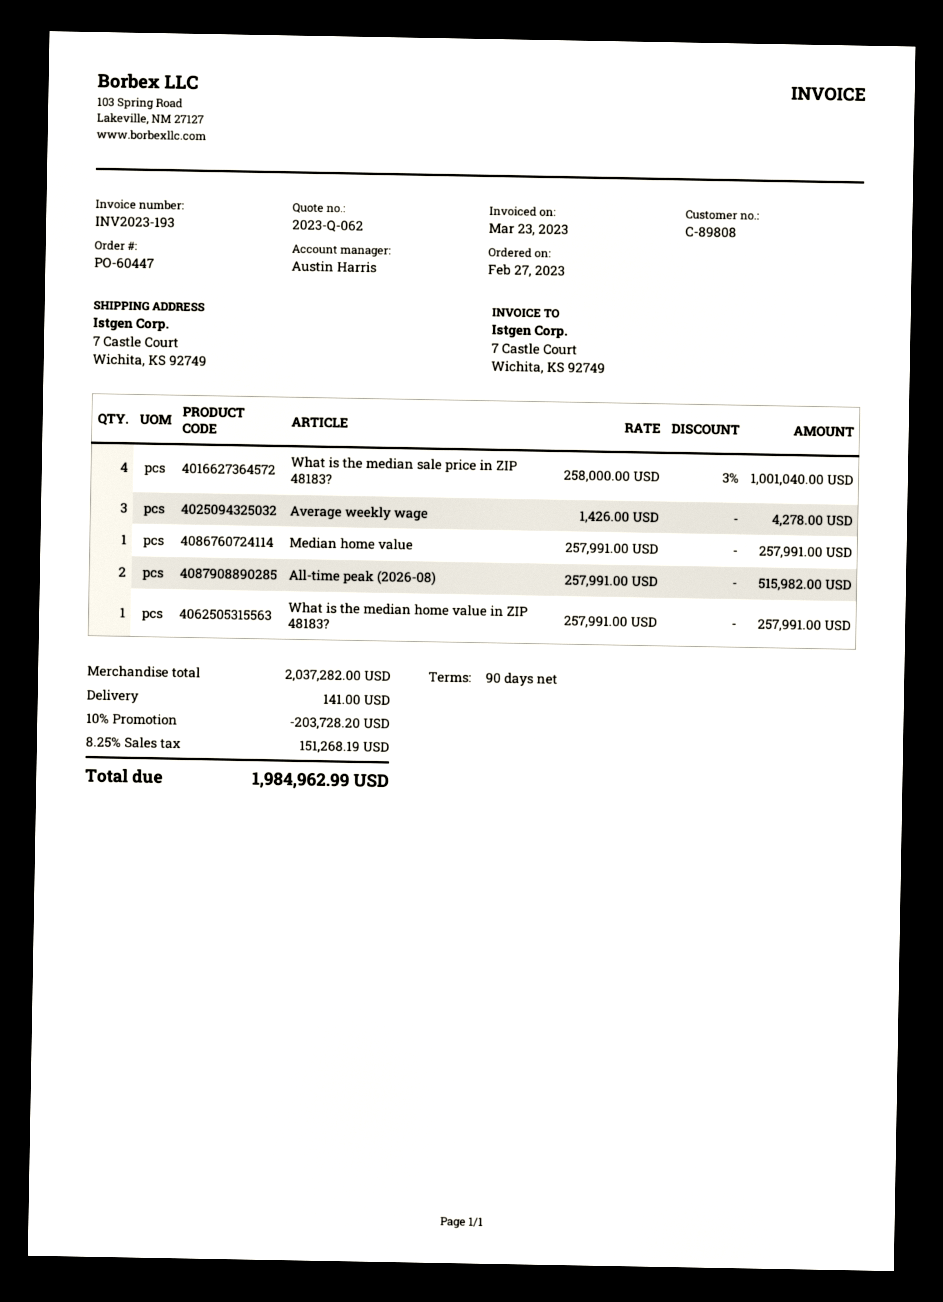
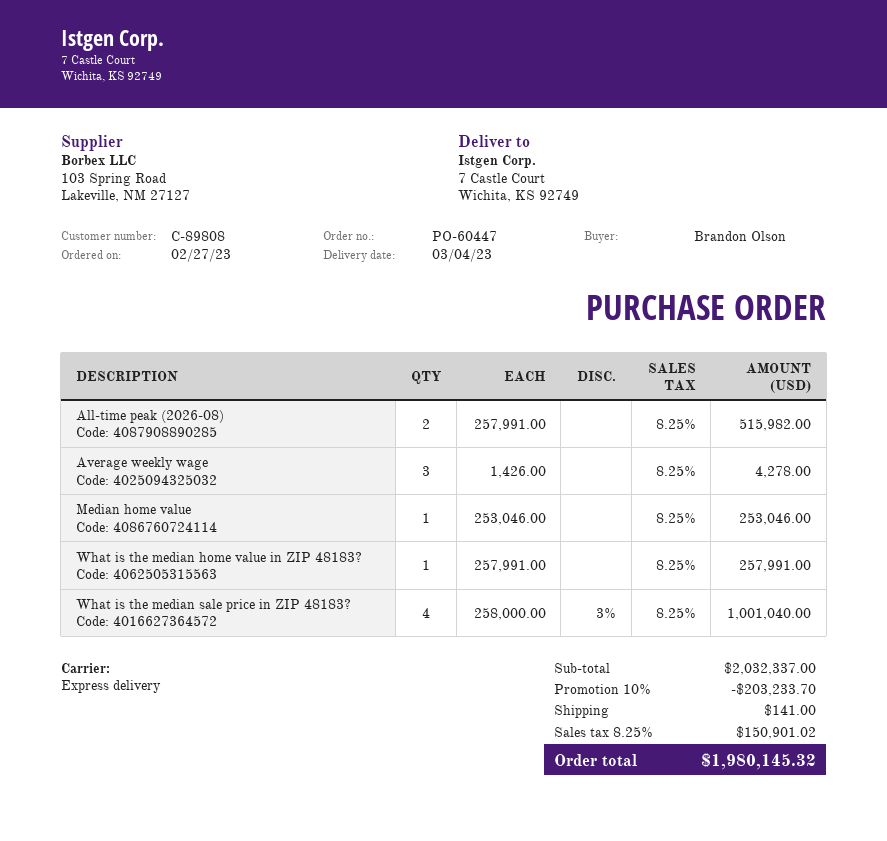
Median home value: 1 x 257991.00 = 257991.00 -> 1 x 253046.00 = 253046.00
subtotal: 2037282.00 -> 2032337.00
discount: 10% = 203728.20 -> 10% = 203233.70
tax: 8.25% = 151268.19 -> 8.25% = 150901.02
total: 1984962.99 -> 1980145.32

